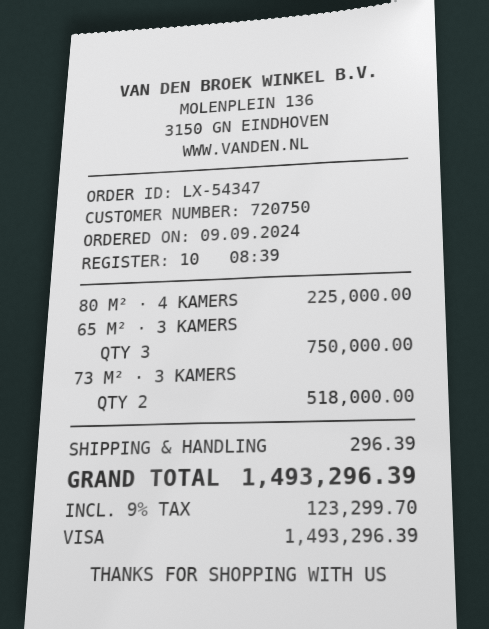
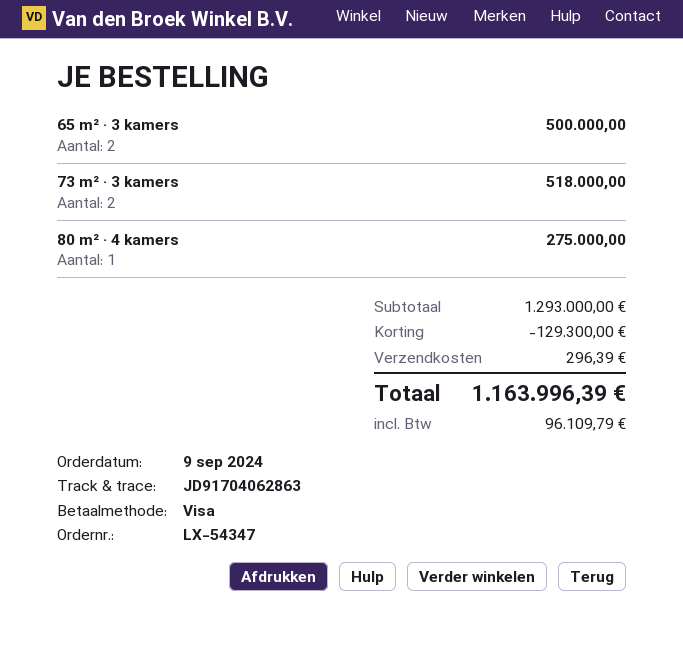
80 M² · 4 KAMERS: 1 for 225000.00 -> 1 for 275000.00
65 M² · 3 KAMERS: 3 for 750000.00 -> 2 for 500000.00
discount: none -> 129300.00
tax: 123299.70 -> 96109.79
total: 1493296.39 -> 1163996.39

